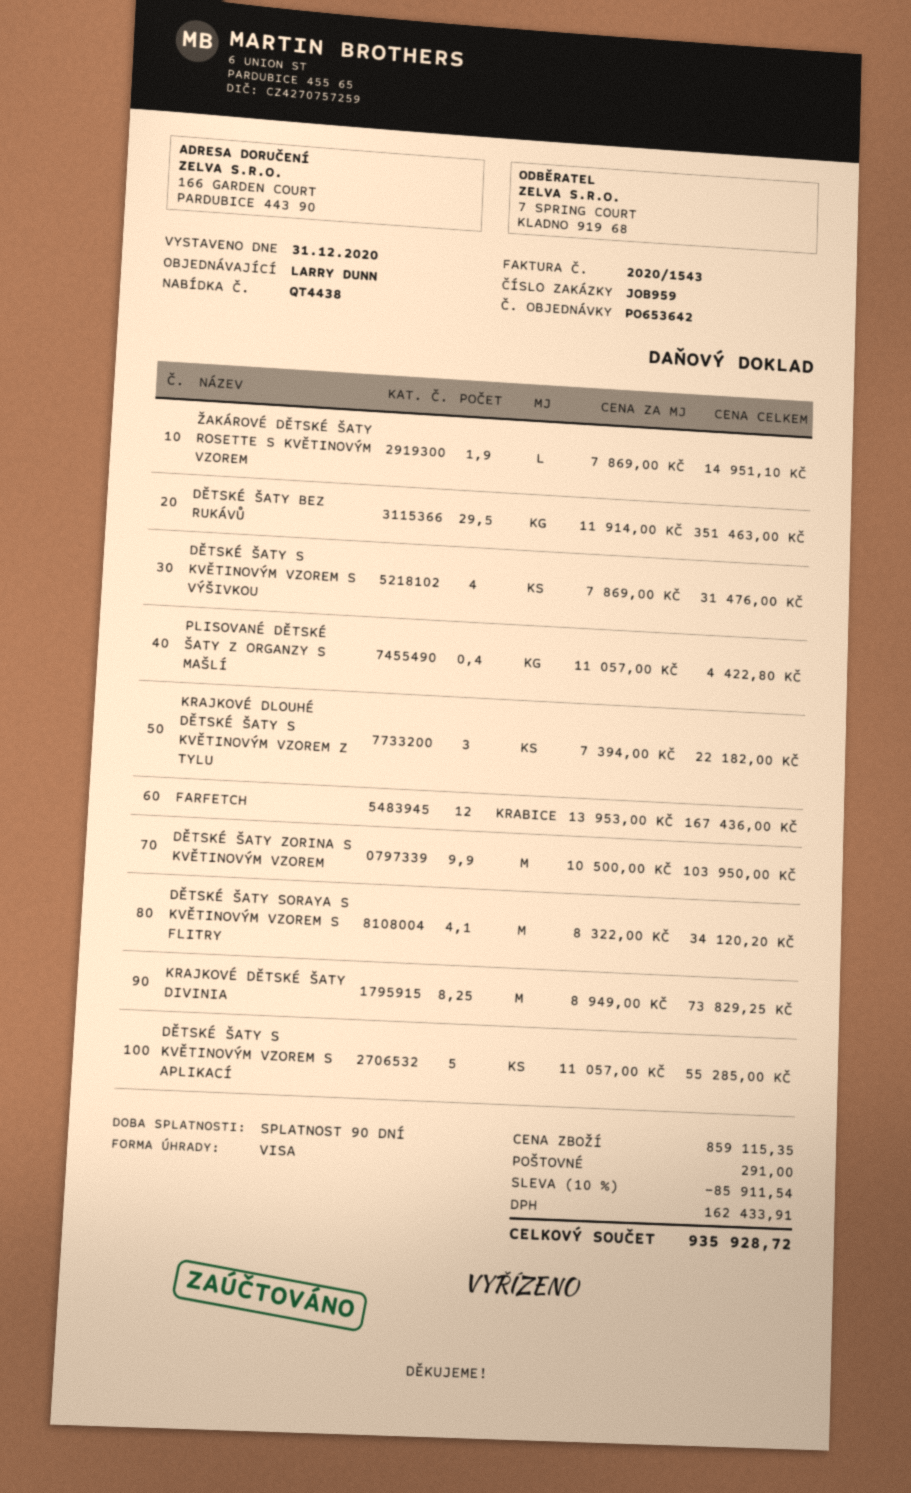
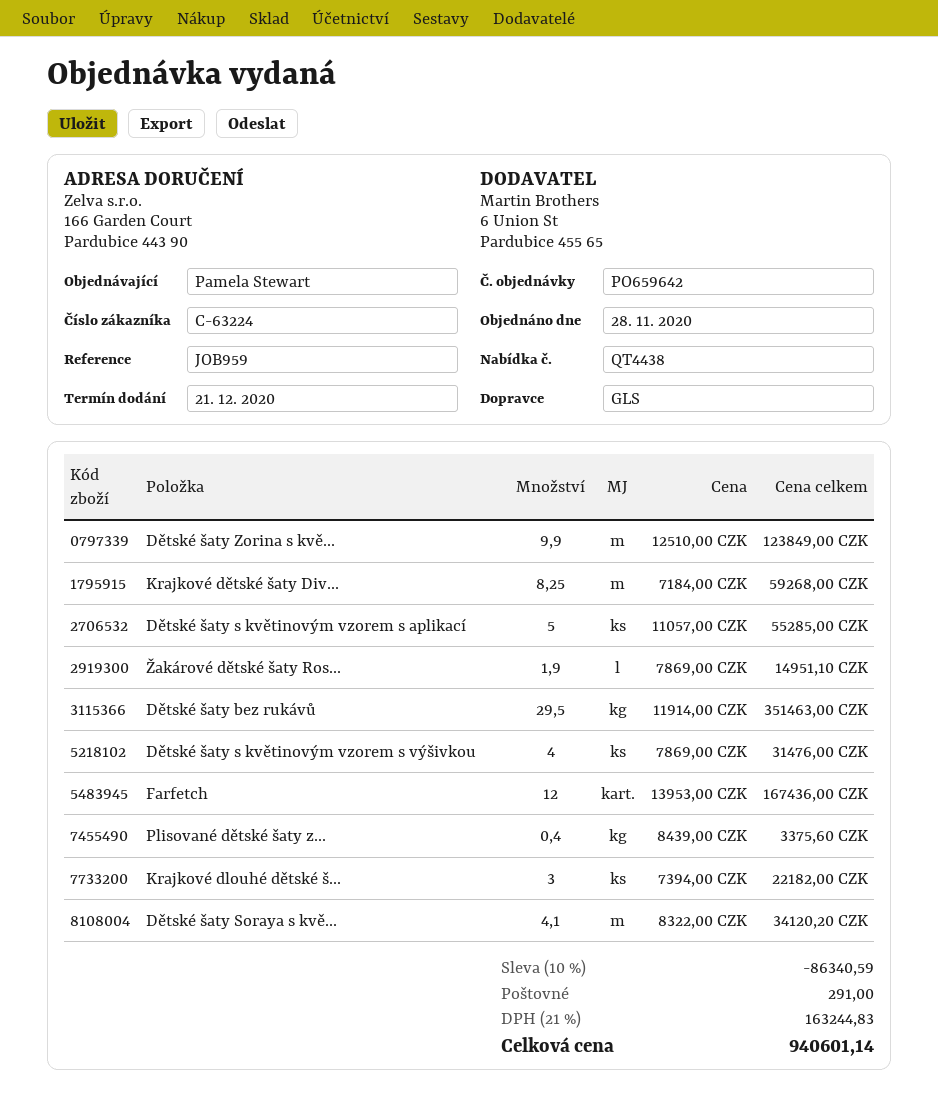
order number: PO653642 -> PO659642
ordered by: LARRY DUNN -> Pamela Stewart
PLISOVANÉ DĚTSKÉ ŠATY Z ORGANZY S MAŠLÍ: 0.4 x 11057.00 = 4422.80 -> 0.4 x 8439.00 = 3375.60
DĚTSKÉ ŠATY ZORINA S KVĚTINOVÝM VZOREM: 9.9 x 10500.00 = 103950.00 -> 9.9 x 12510.00 = 123849.00
KRAJKOVÉ DĚTSKÉ ŠATY DIVINIA: 8.25 x 8949.00 = 73829.25 -> 8.25 x 7184.00 = 59268.00
discount: 10% = 85911.54 -> 10% = 86340.59
tax: 162433.91 -> 163244.83
total: 935928.72 -> 940601.14

